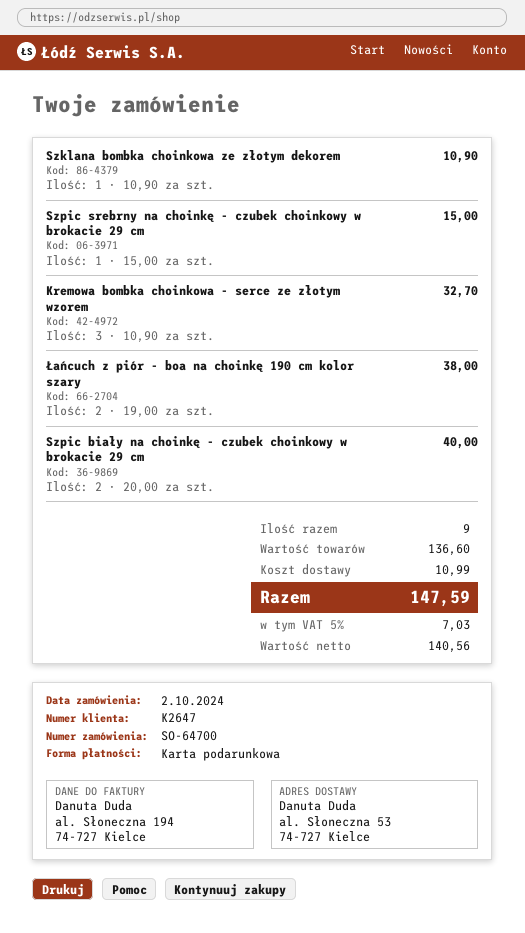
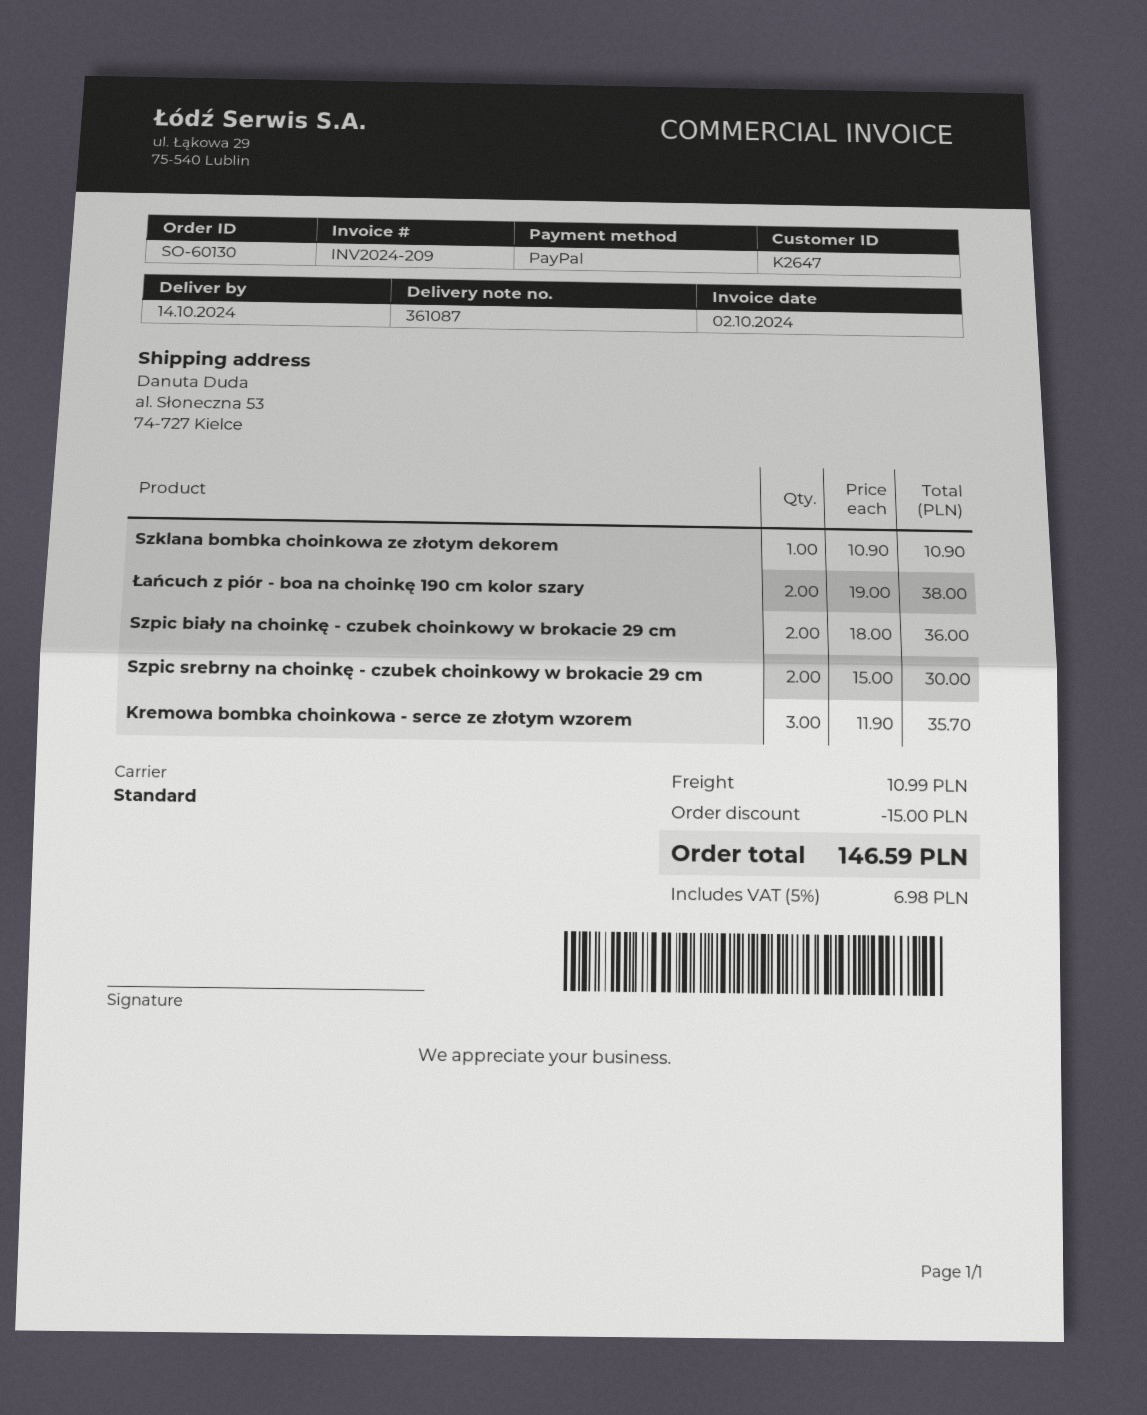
order number: SO-64700 -> SO-60130
payment method: gift card -> PayPal
Szpic srebrny na choinkę - czubek choinkowy w brokacie 29 cm: 1 x 15.00 = 15.00 -> 2 x 15.00 = 30.00
Kremowa bombka choinkowa - serce ze złotym wzorem: 3 x 10.90 = 32.70 -> 3 x 11.90 = 35.70
Szpic biały na choinkę - czubek choinkowy w brokacie 29 cm: 2 x 20.00 = 40.00 -> 2 x 18.00 = 36.00
discount: none -> 15.00
tax: 5% = 7.03 -> 5% = 6.98
total: 147.59 -> 146.59

